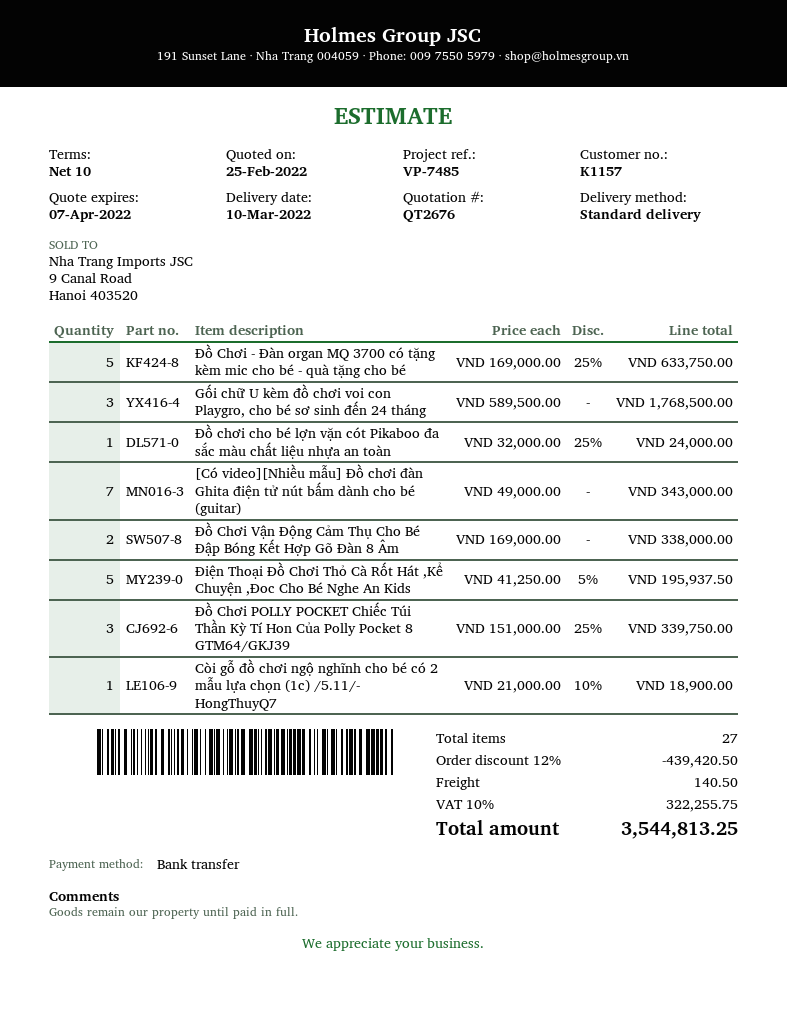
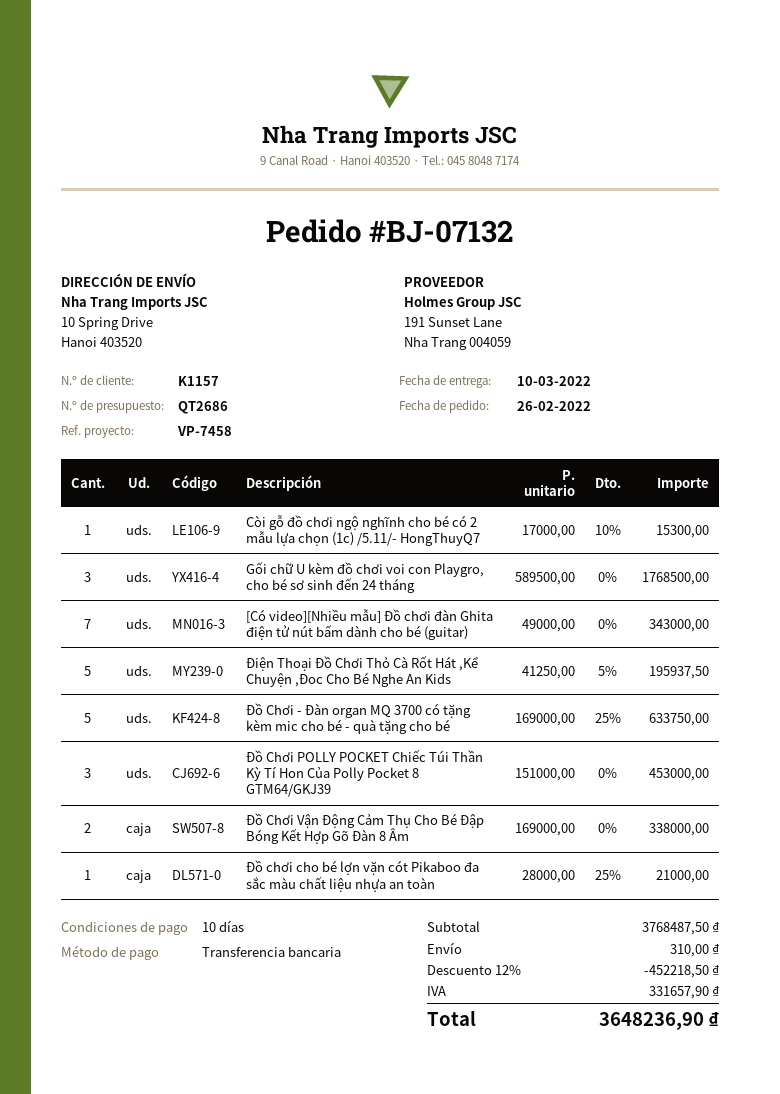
quote number: QT2676 -> QT2686
reference: VP-7485 -> VP-7458
Đồ chơi cho bé lợn vặn cót Pikaboo đa sắc màu chất liệu nhựa an toàn: 1 x 32000.00 - 25% = 24000.00 -> 1 x 28000.00 - 25% = 21000.00
Đồ Chơi POLLY POCKET Chiếc Túi Thần Kỳ Tí Hon Của Polly Pocket 8 GTM64/GKJ39: 3 x 151000.00 - 25% = 339750.00 -> 3 x 151000.00 = 453000.00
Còi gỗ đồ chơi ngộ nghĩnh cho bé có 2 mẫu lựa chọn (1c) /5.11/- HongThuyQ7: 1 x 21000.00 - 10% = 18900.00 -> 1 x 17000.00 - 10% = 15300.00
discount: 12% = 439420.50 -> 12% = 452218.50
shipping: 140.50 -> 310.00
tax: 322255.75 -> 331657.90
total: 3544813.25 -> 3648236.90

